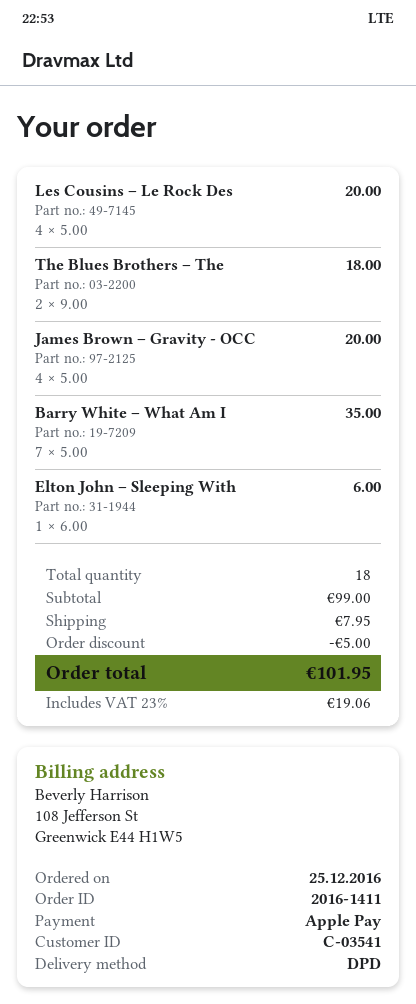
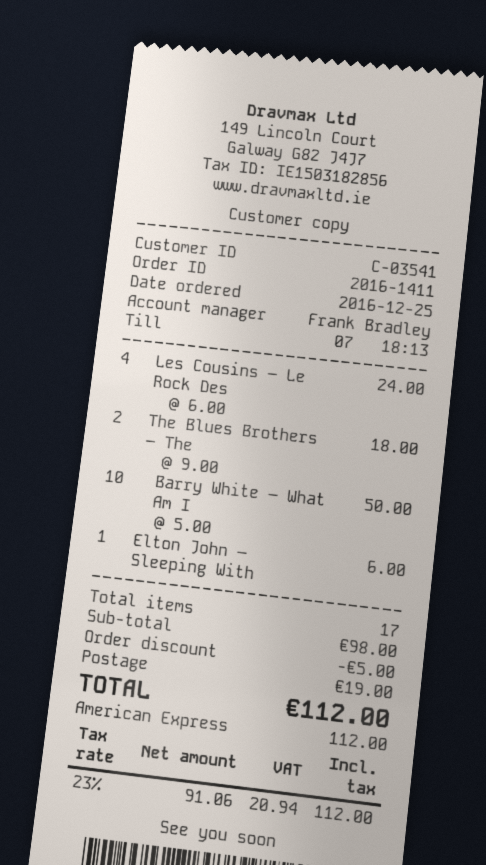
payment method: Apple Pay -> American Express
Les Cousins – Le Rock Des: 4 x 5.00 = 20.00 -> 4 x 6.00 = 24.00
James Brown – Gravity - OCC: 4 x 5.00 = 20.00 -> none
Barry White – What Am I: 7 x 5.00 = 35.00 -> 10 x 5.00 = 50.00
total quantity: 18 -> 17
subtotal: 99.00 -> 98.00
shipping: 7.95 -> 19.00
tax: 23% = 19.06 -> 23% = 20.94
total: 101.95 -> 112.00

